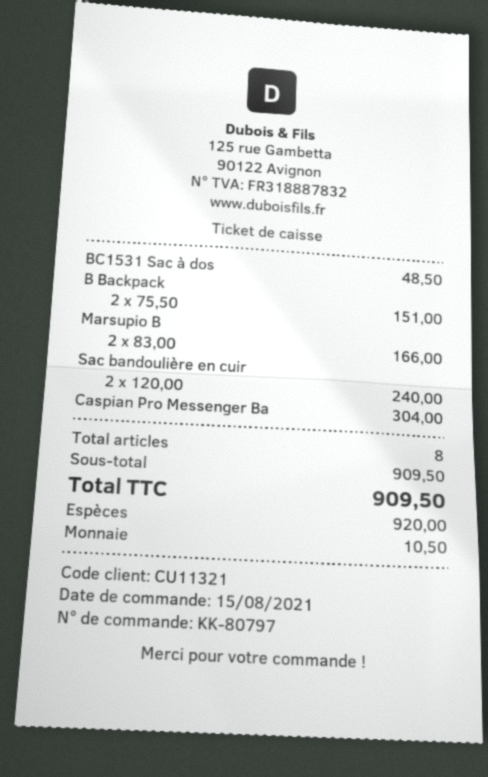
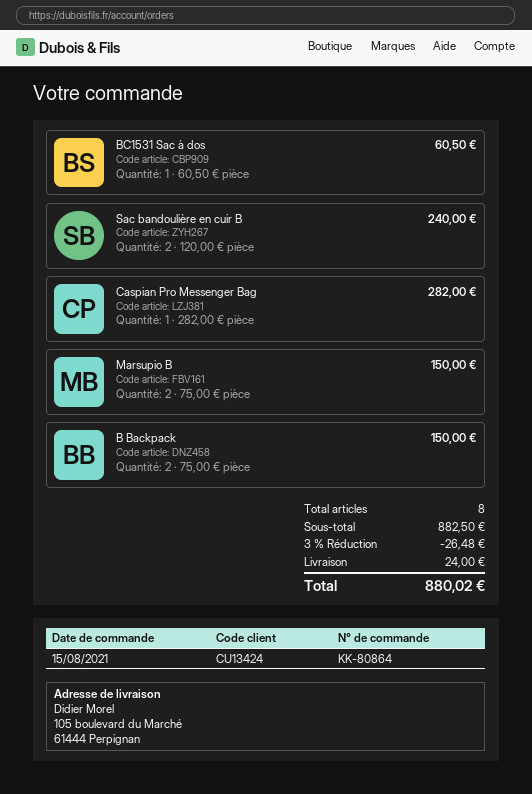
order number: KK-80797 -> KK-80864
customer number: CU11321 -> CU13424
BC1531 Sac à dos: 1 x 48.50 = 48.50 -> 1 x 60.50 = 60.50
B Backpack: 2 x 75.50 = 151.00 -> 2 x 75.00 = 150.00
Marsupio B: 2 x 83.00 = 166.00 -> 2 x 75.00 = 150.00
Caspian Pro Messenger Ba: 1 x 304.00 = 304.00 -> 1 x 282.00 = 282.00
subtotal: 909.50 -> 882.50
discount: none -> 3% = 26.48
shipping: none -> 24.00
total: 909.50 -> 880.02

